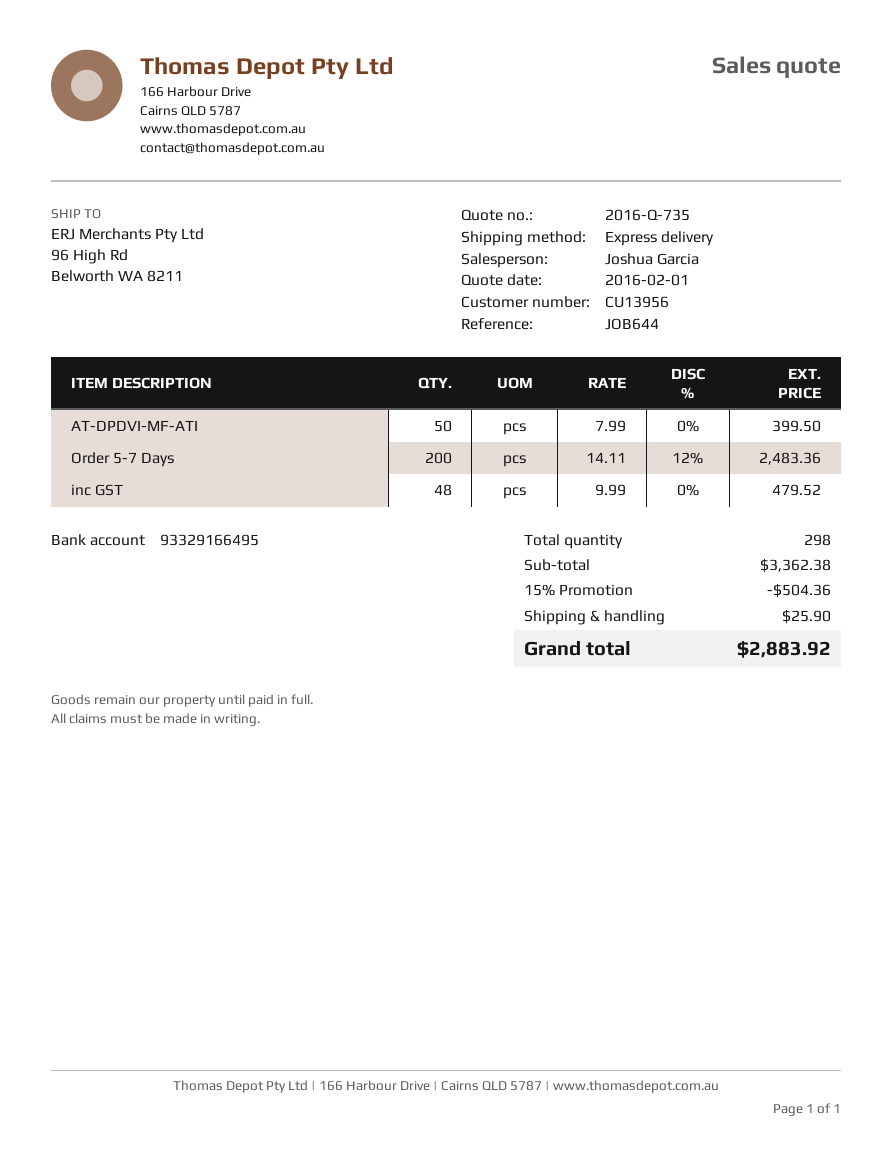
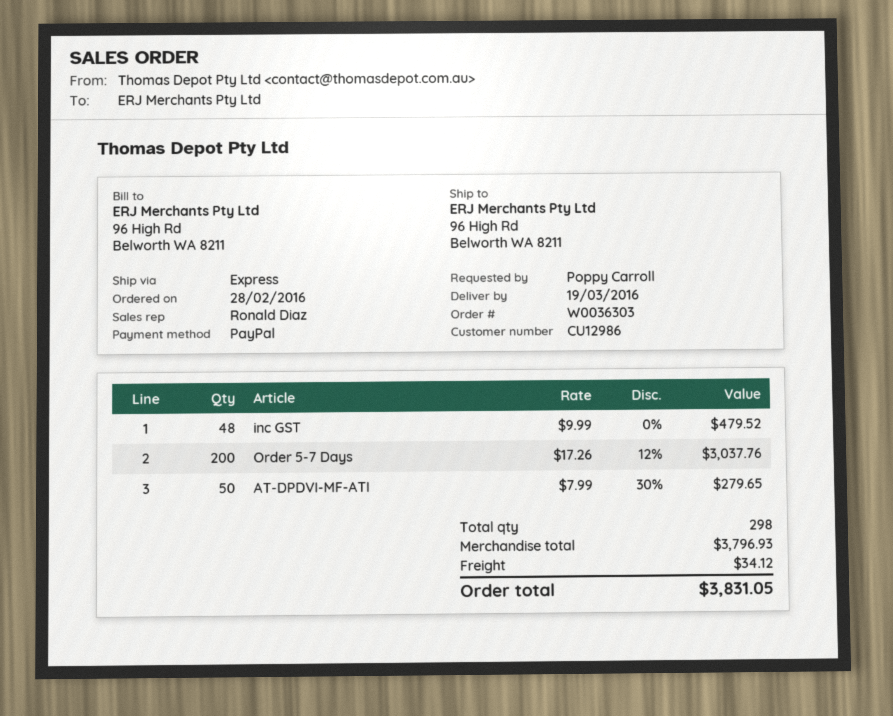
customer number: CU13956 -> CU12986
sales rep: Joshua Garcia -> Ronald Diaz
AT-DPDVI-MF-ATI: 50 x 7.99 = 399.50 -> 50 x 7.99 - 30% = 279.65
Order 5-7 Days: 200 x 14.11 - 12% = 2483.36 -> 200 x 17.26 - 12% = 3037.76
subtotal: 3362.38 -> 3796.93
discount: 15% = 504.36 -> none
shipping: 25.90 -> 34.12
total: 2883.92 -> 3831.05

